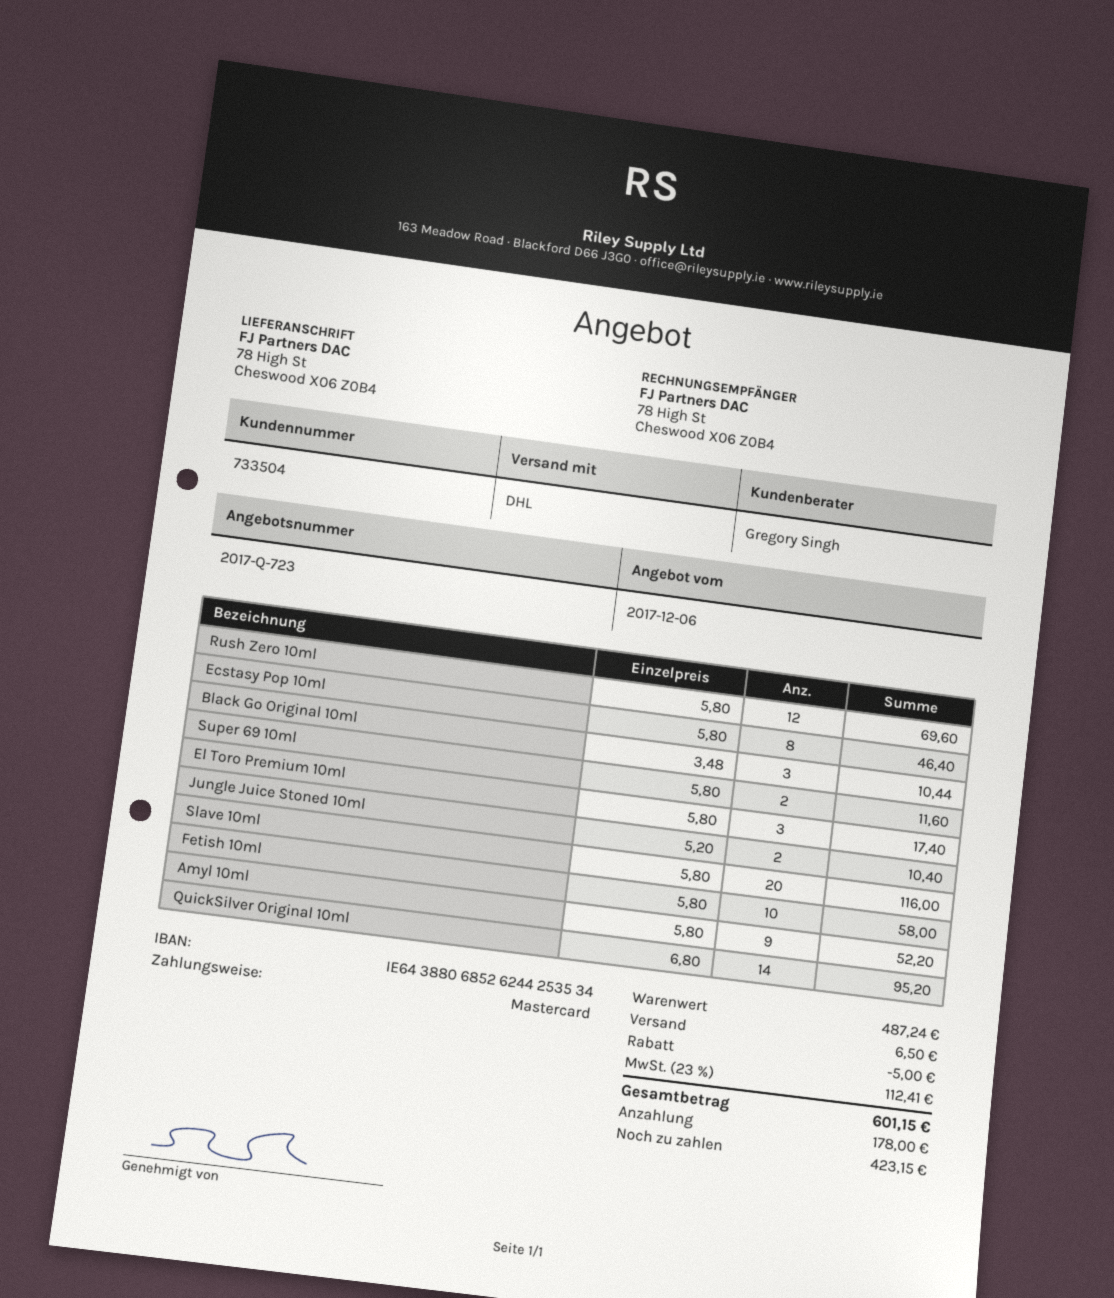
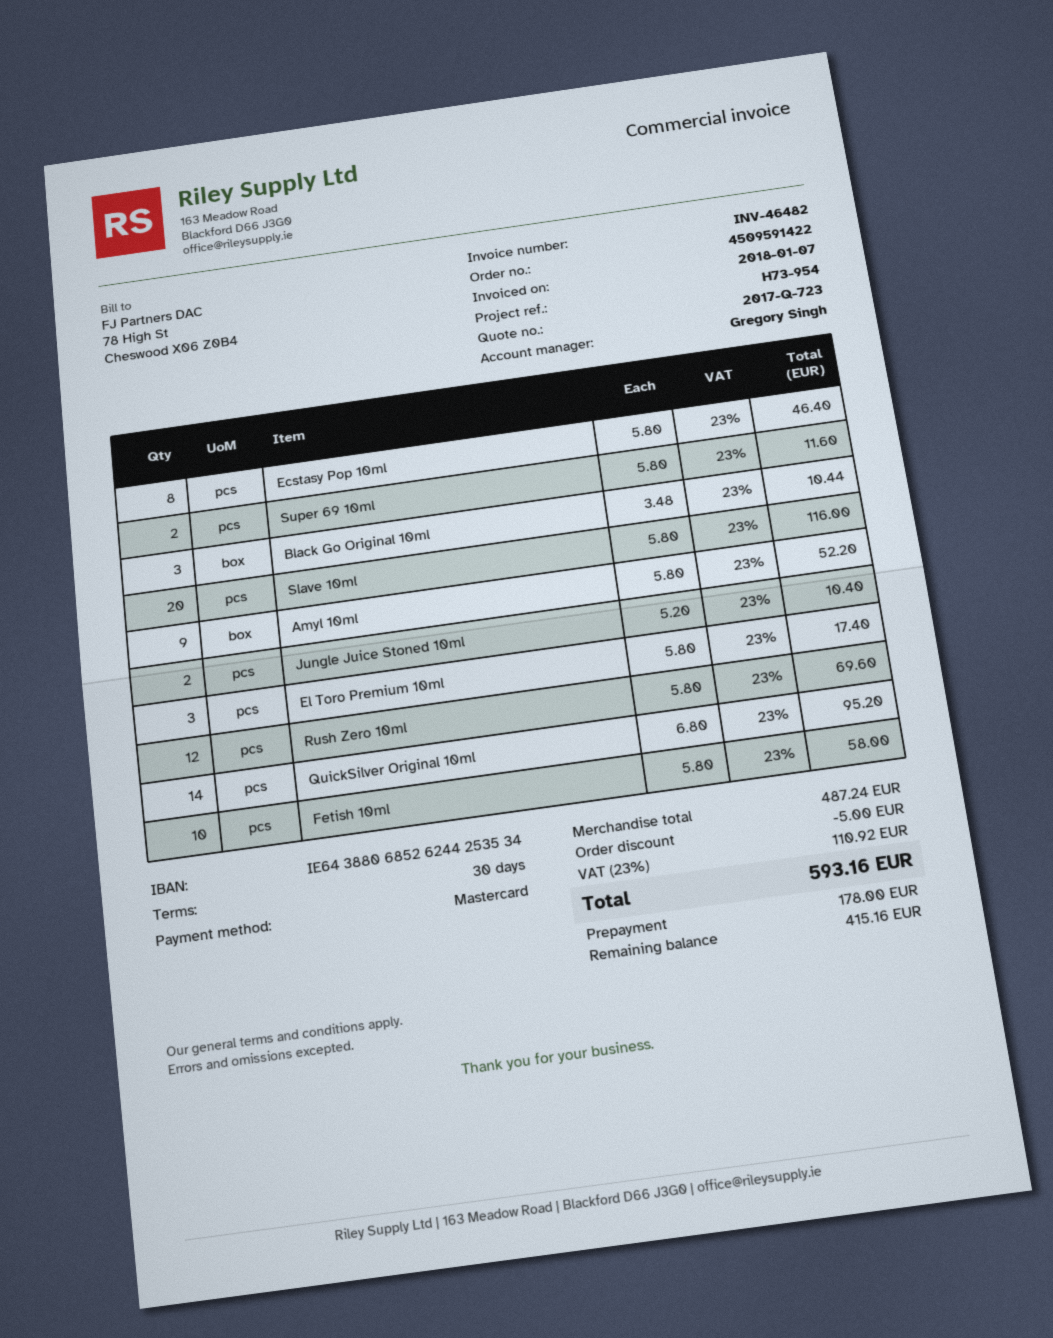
shipping: 6.50 -> none
tax: 23% = 112.41 -> 23% = 110.92
total: 601.15 -> 593.16
balance: 423.15 -> 415.16

